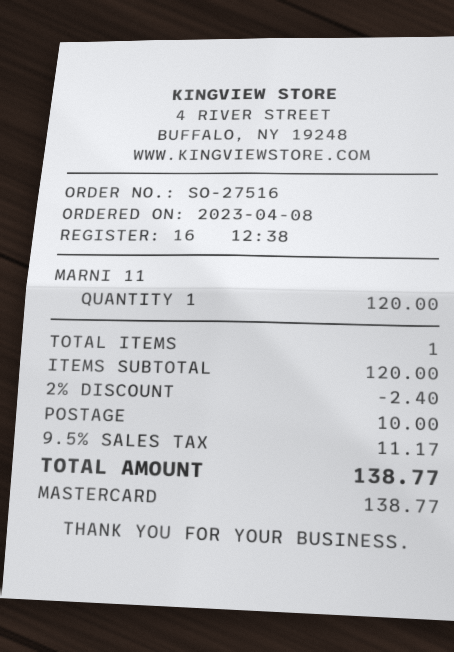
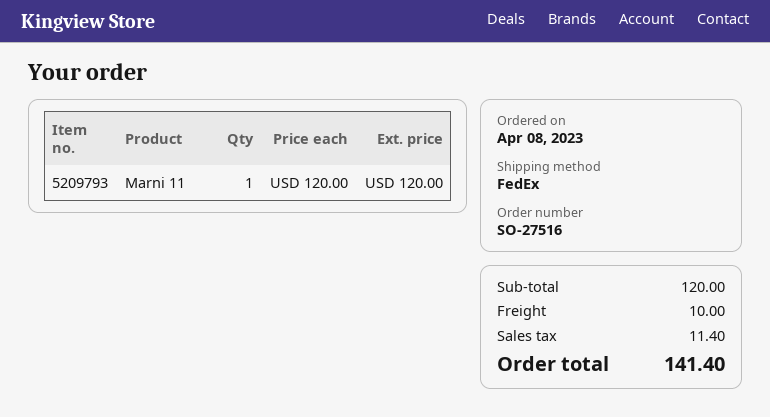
discount: 2% = 2.40 -> none
tax: 11.17 -> 11.40
total: 138.77 -> 141.40

